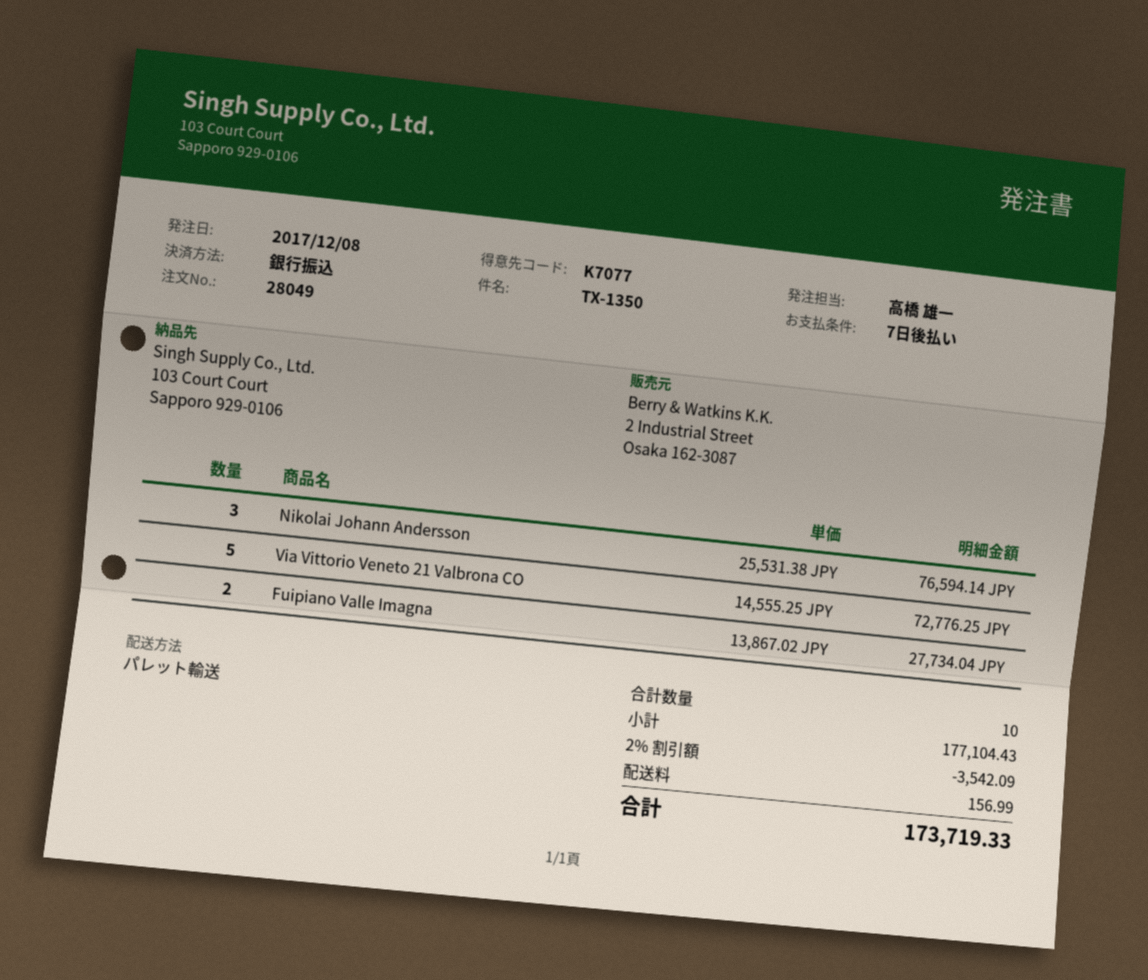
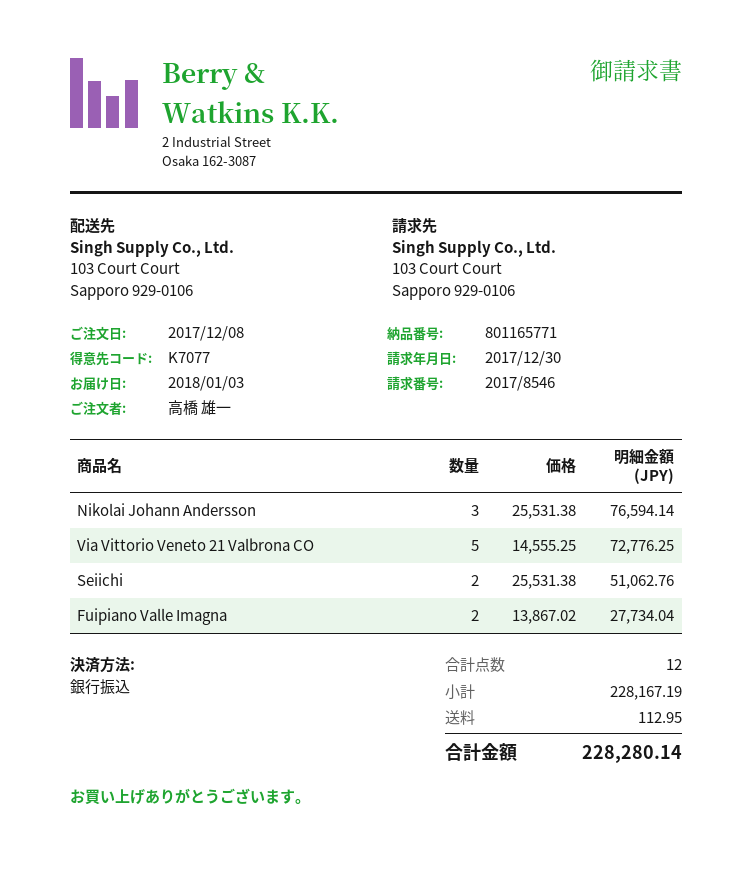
Seiichi: none -> 2 x 25531.38 = 51062.76
total quantity: 10 -> 12
subtotal: 177104.43 -> 228167.19
discount: 2% = 3542.09 -> none
shipping: 156.99 -> 112.95
total: 173719.33 -> 228280.14

